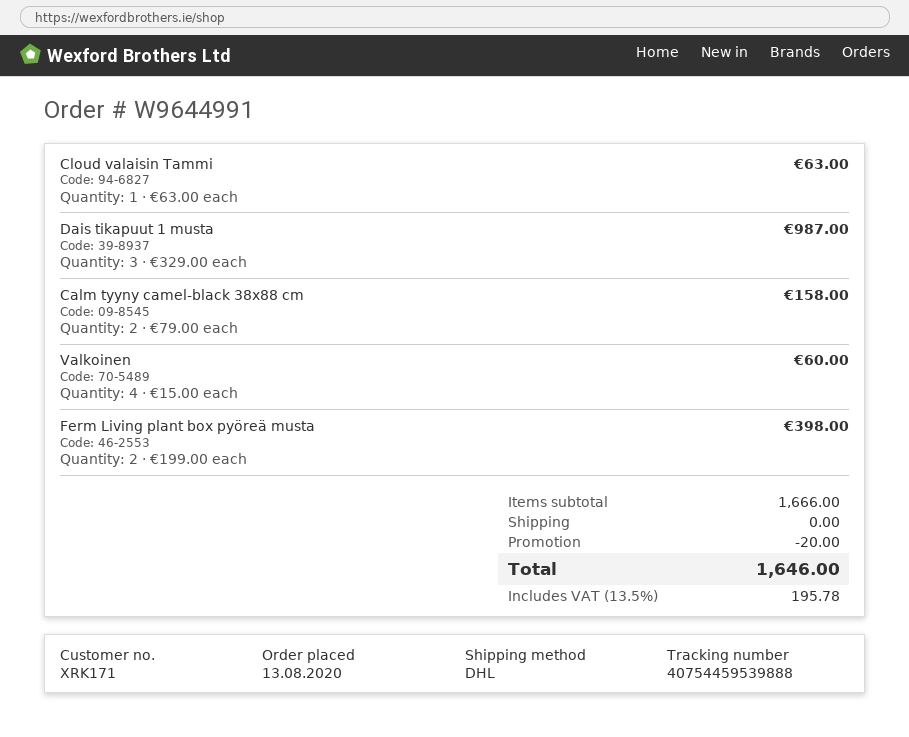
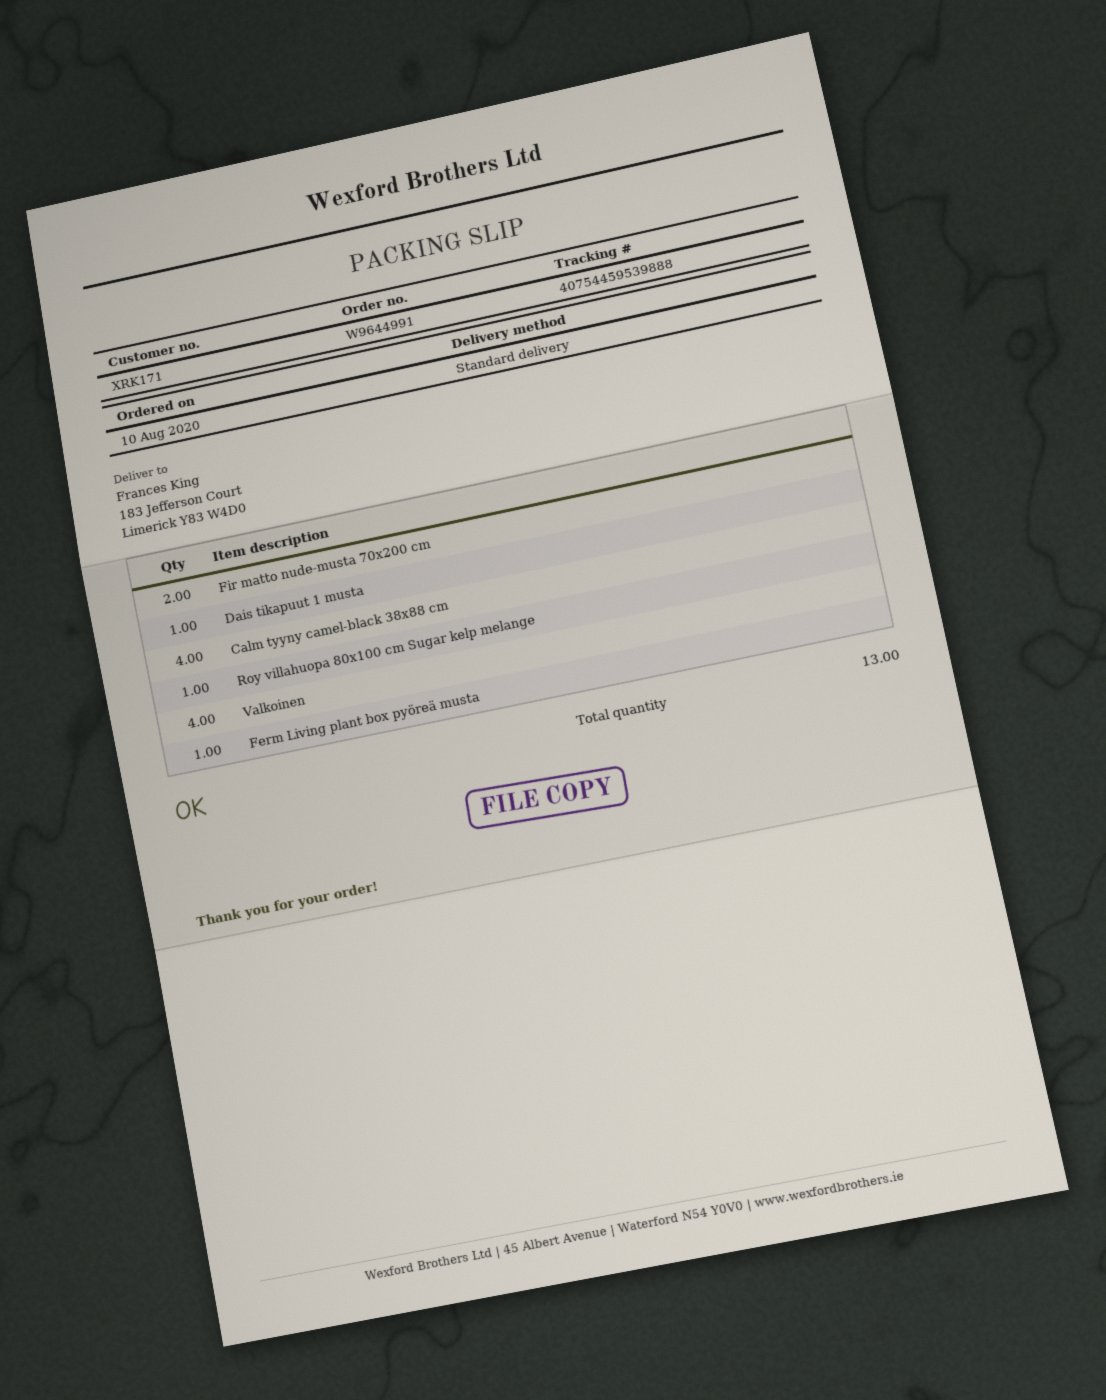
order date: 2020-08-13 -> 2020-08-10
shipping method: DHL -> standard
Cloud valaisin Tammi: 1 -> none
Dais tikapuut 1 musta: 3 -> 1
Calm tyyny camel-black 38x88 cm: 2 -> 4
Ferm Living plant box pyöreä musta: 2 -> 1
Fir matto nude-musta 70x200 cm: none -> 2
Roy villahuopa 80x100 cm Sugar kelp melange: none -> 1

